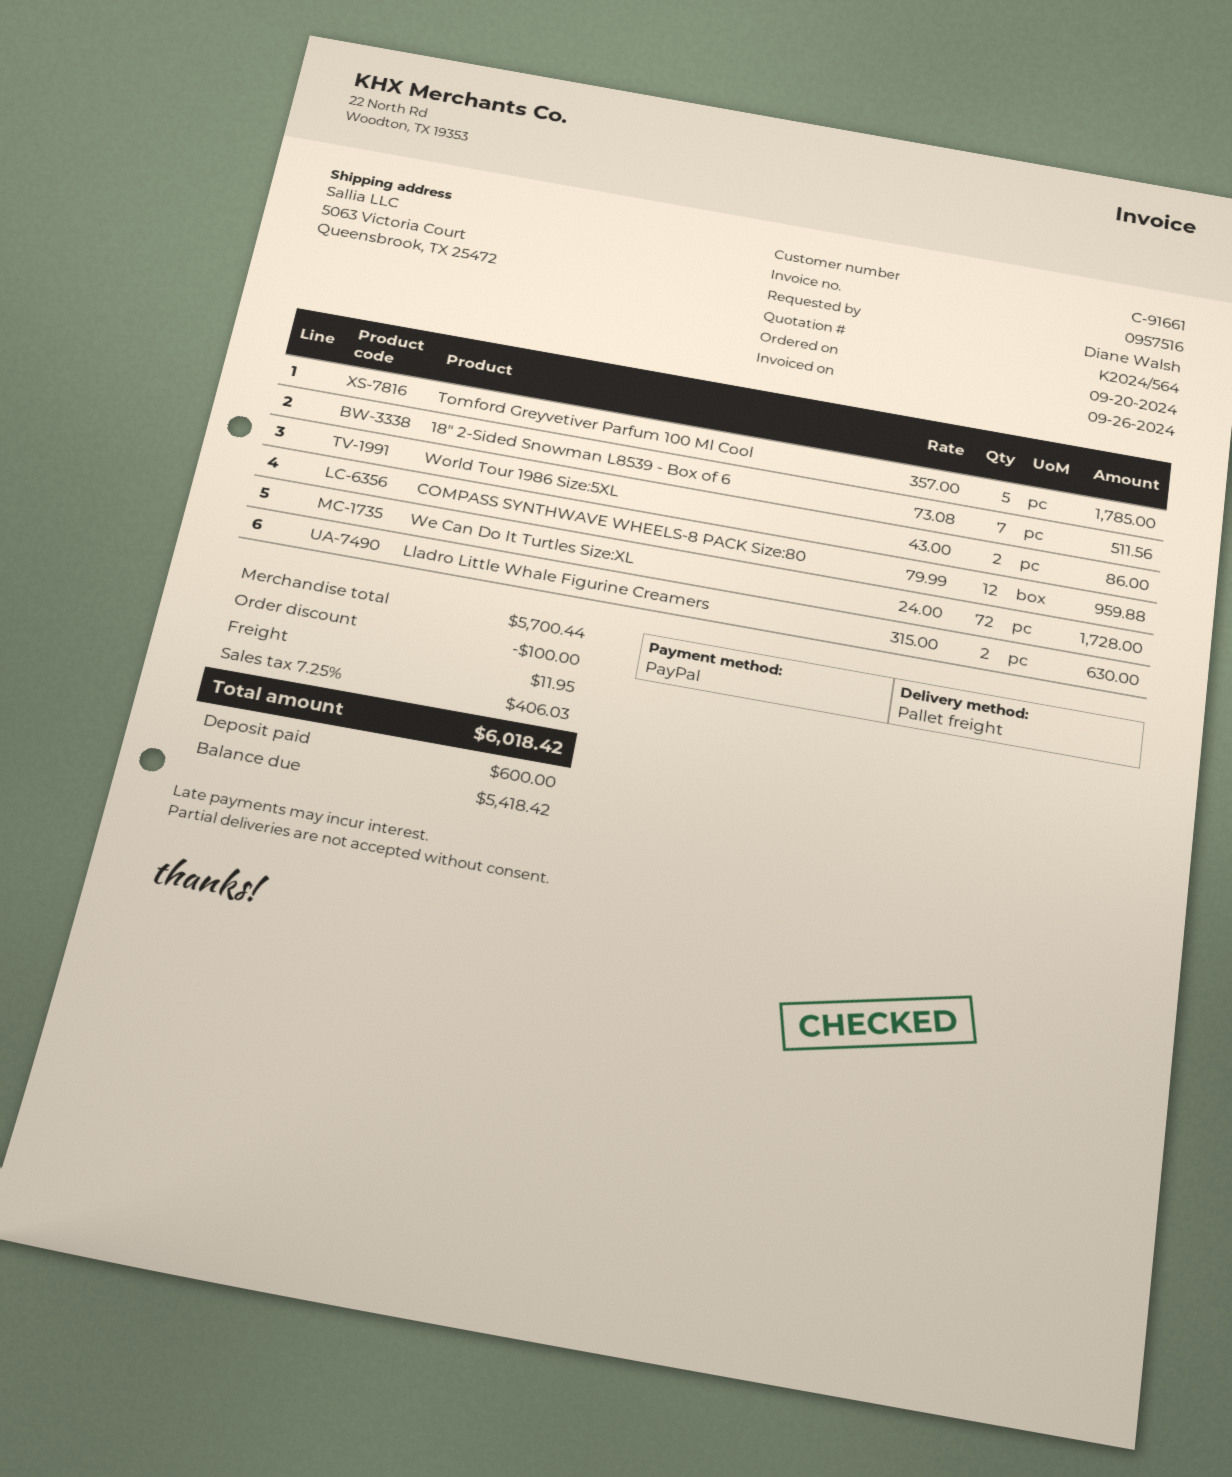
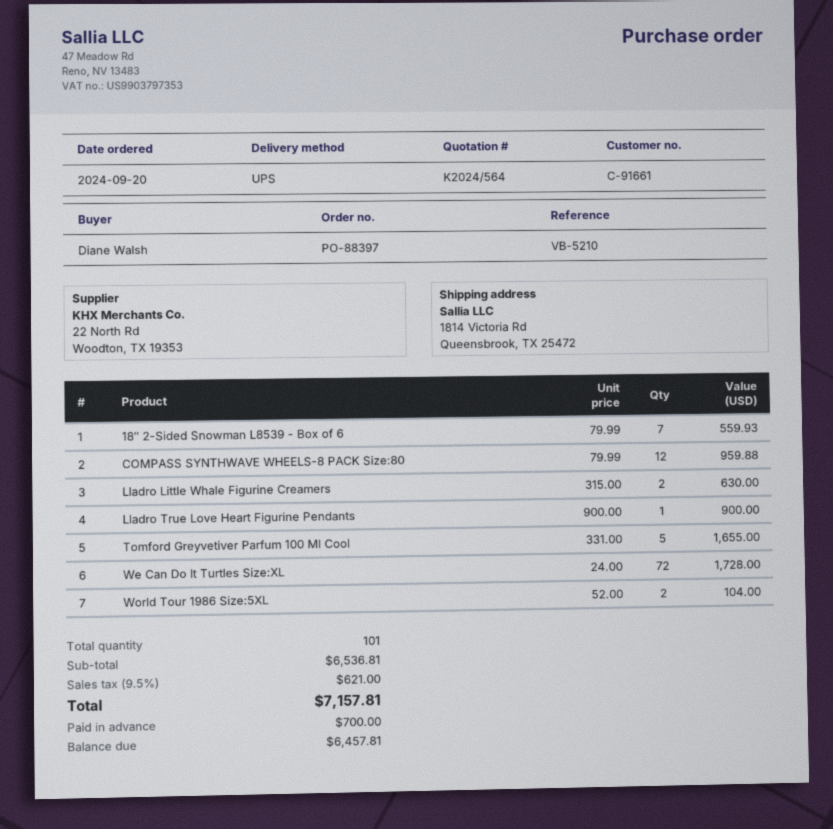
shipping method: pallet freight -> UPS
ship to: 5063 Victoria Court, Queensbrook, TX 25472 -> 1814 Victoria Rd, Queensbrook, TX 25472
Tomford Greyvetiver Parfum 100 Ml Cool: 5 x 357.00 = 1785.00 -> 5 x 331.00 = 1655.00
18″ 2-Sided Snowman L8539 - Box of 6: 7 x 73.08 = 511.56 -> 7 x 79.99 = 559.93
World Tour 1986 Size:5XL: 2 x 43.00 = 86.00 -> 2 x 52.00 = 104.00
Lladro True Love Heart Figurine Pendants: none -> 1 x 900.00 = 900.00
subtotal: 5700.44 -> 6536.81
discount: 100.00 -> none
shipping: 11.95 -> none
tax: 7.25% = 406.03 -> 9.5% = 621.00
total: 6018.42 -> 7157.81
deposit: 600.00 -> 700.00
balance: 5418.42 -> 6457.81

